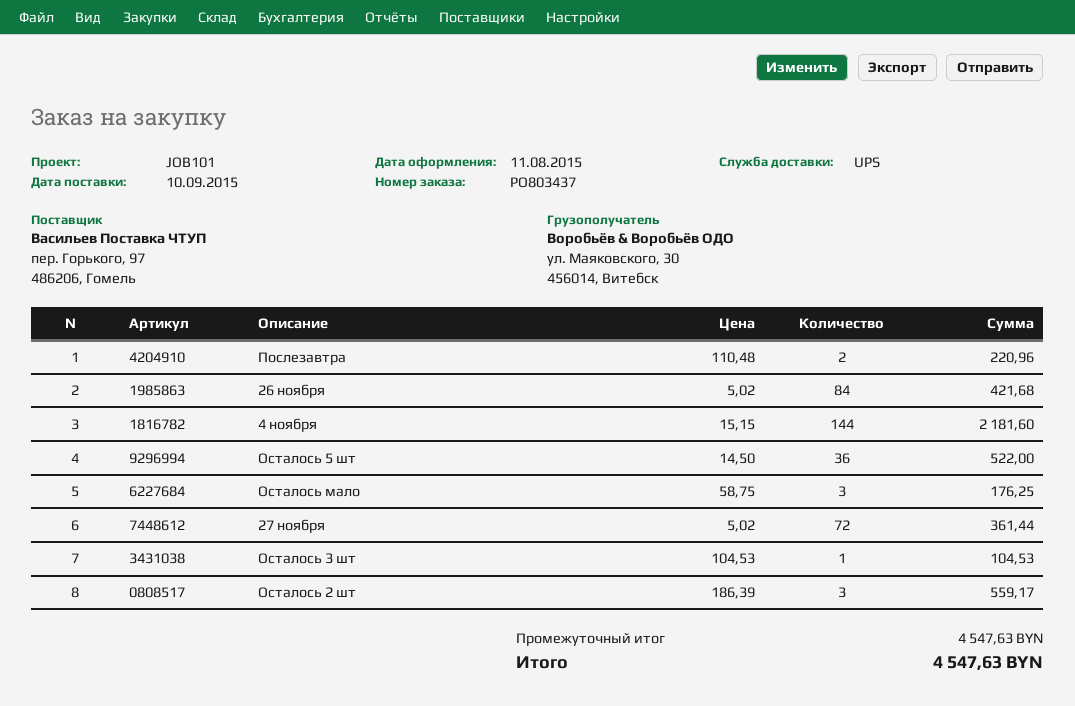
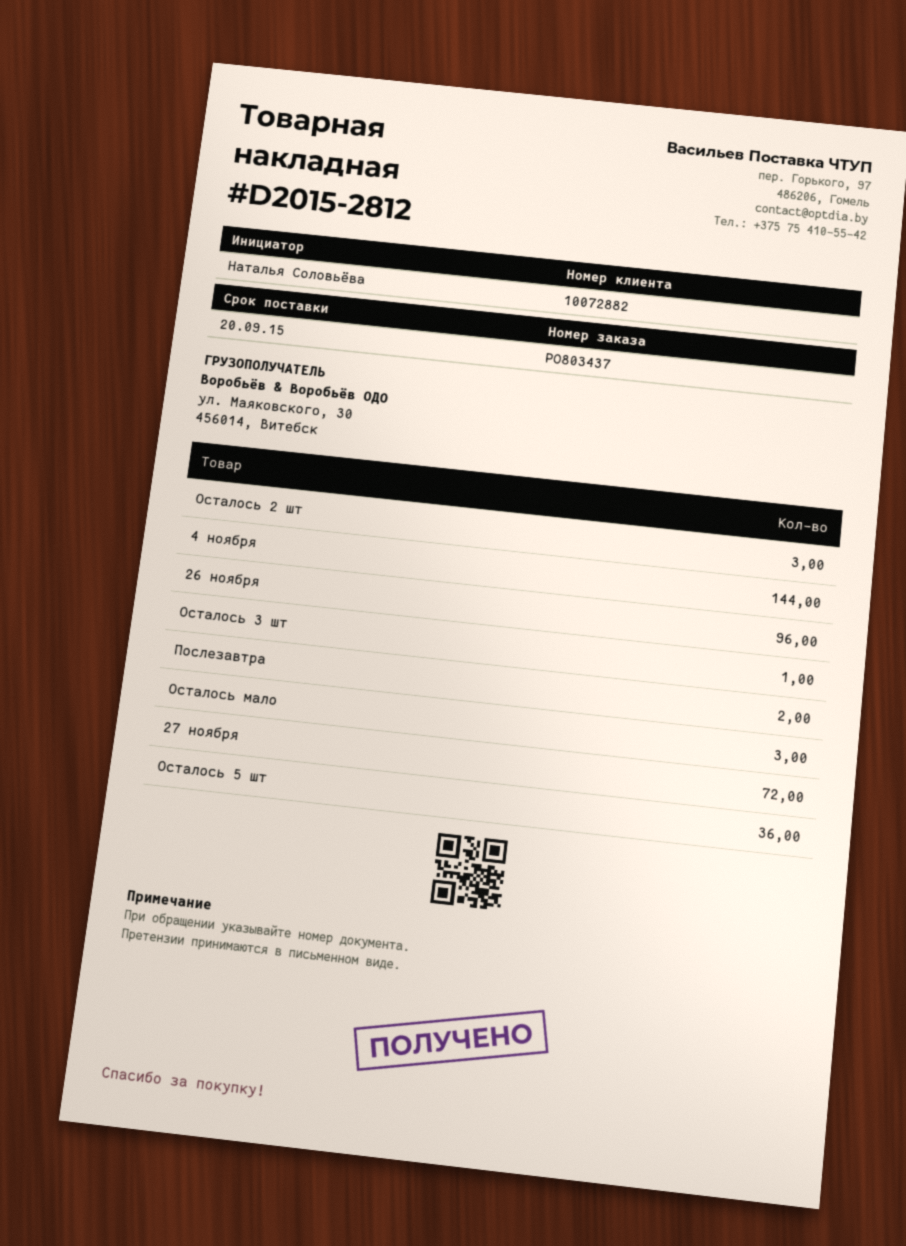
delivery date: 2015-09-10 -> 2015-09-20
26 ноября: 84 -> 96

